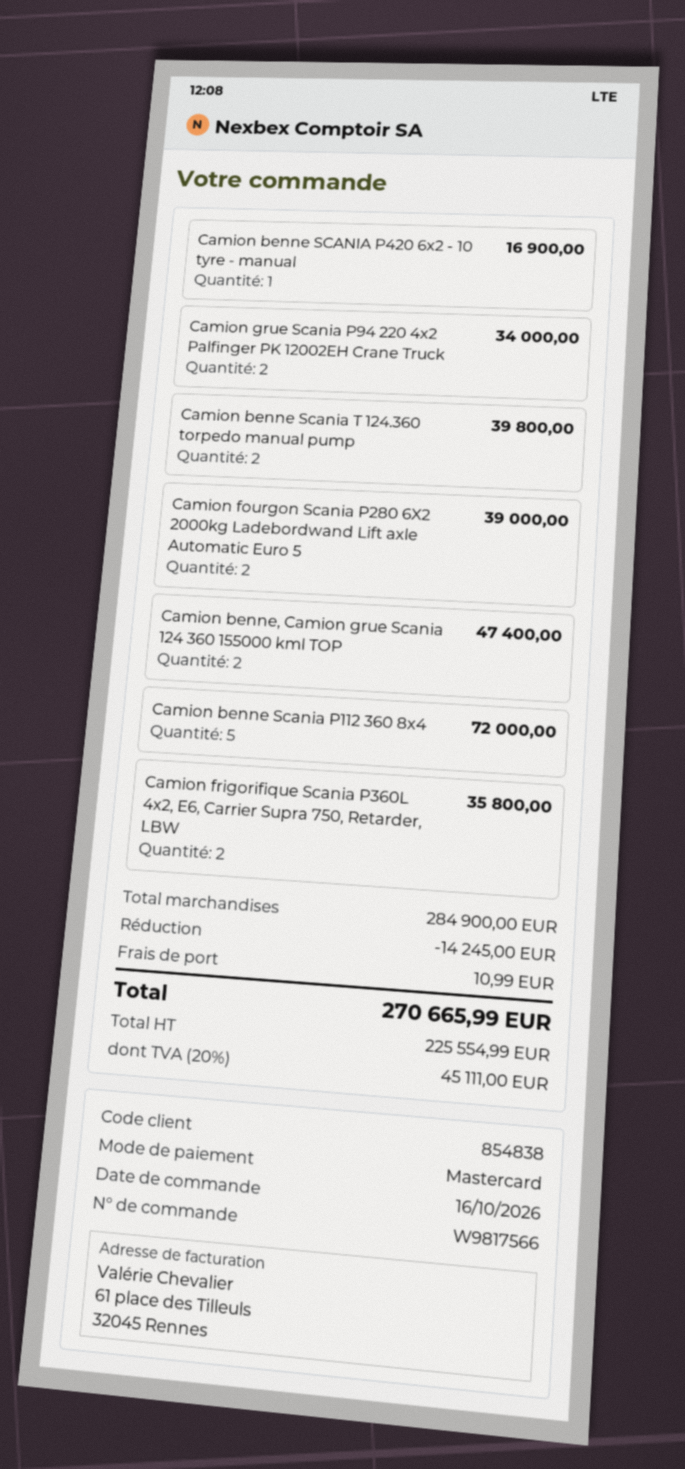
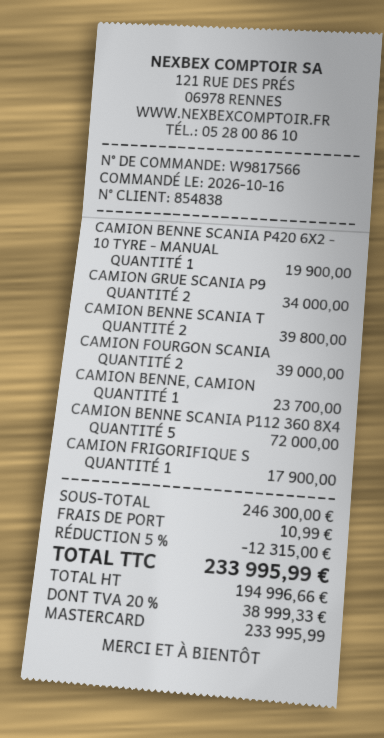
Camion benne SCANIA P420 6x2 - 10 tyre - manual: 1 for 16900.00 -> 1 for 19900.00
Camion benne, Camion grue Scania 124 360 155000 kml TOP: 2 for 47400.00 -> 1 for 23700.00
Camion frigorifique Scania P360L 4x2, E6, Carrier Supra 750, Retarder, LBW: 2 for 35800.00 -> 1 for 17900.00
subtotal: 284900.00 -> 246300.00
discount: 14245.00 -> 12315.00
net: 225554.99 -> 194996.66
tax: 20% = 45111.00 -> 20% = 38999.33
total: 270665.99 -> 233995.99

